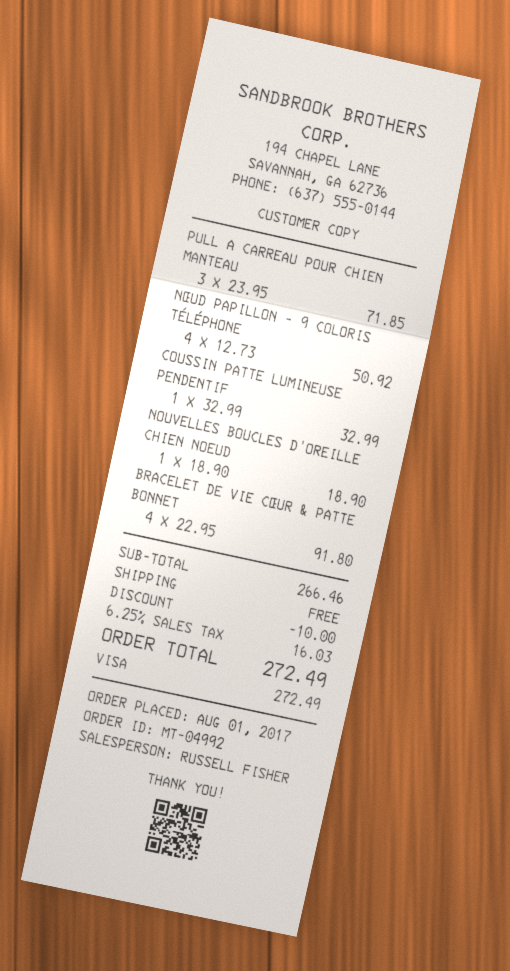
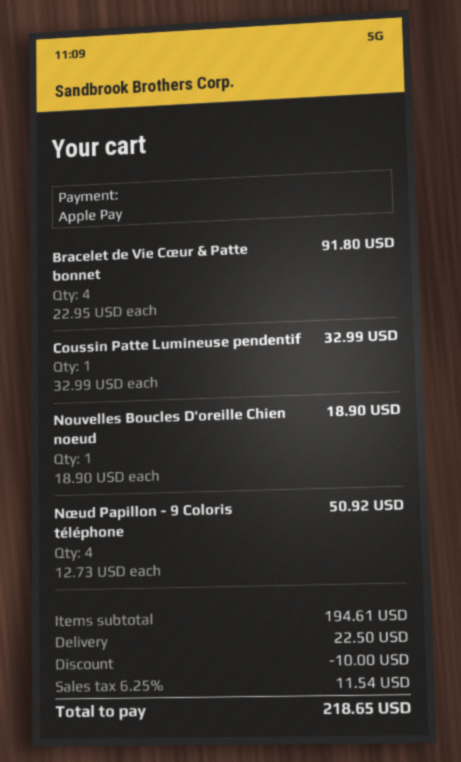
payment method: Visa -> Apple Pay
PULL A CARREAU POUR CHIEN MANTEAU: 3 x 23.95 = 71.85 -> none
subtotal: 266.46 -> 194.61
shipping: 0.00 -> 22.50
tax: 6.25% = 16.03 -> 6.25% = 11.54
total: 272.49 -> 218.65

